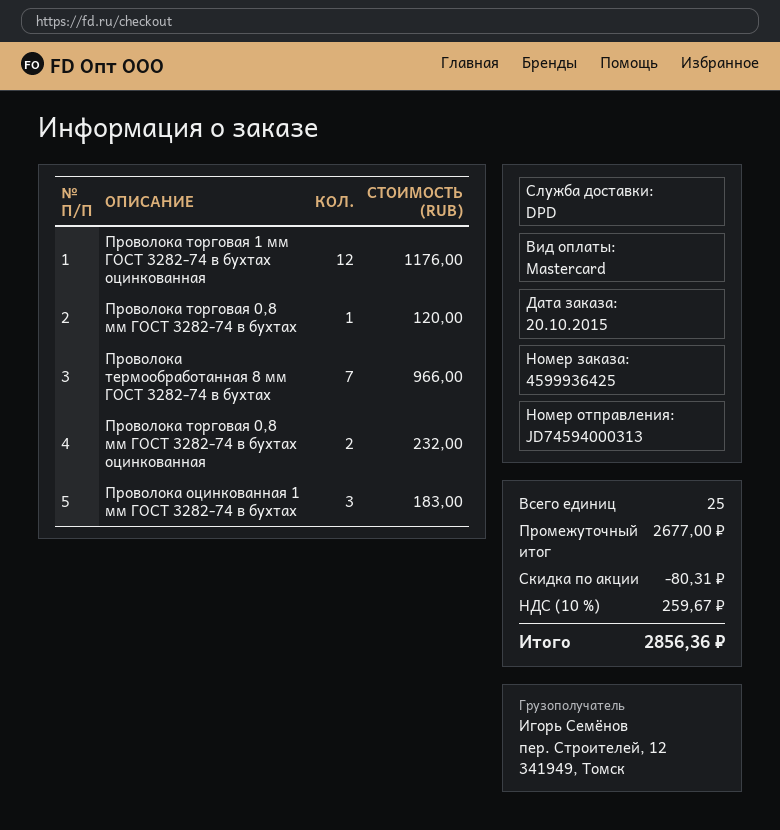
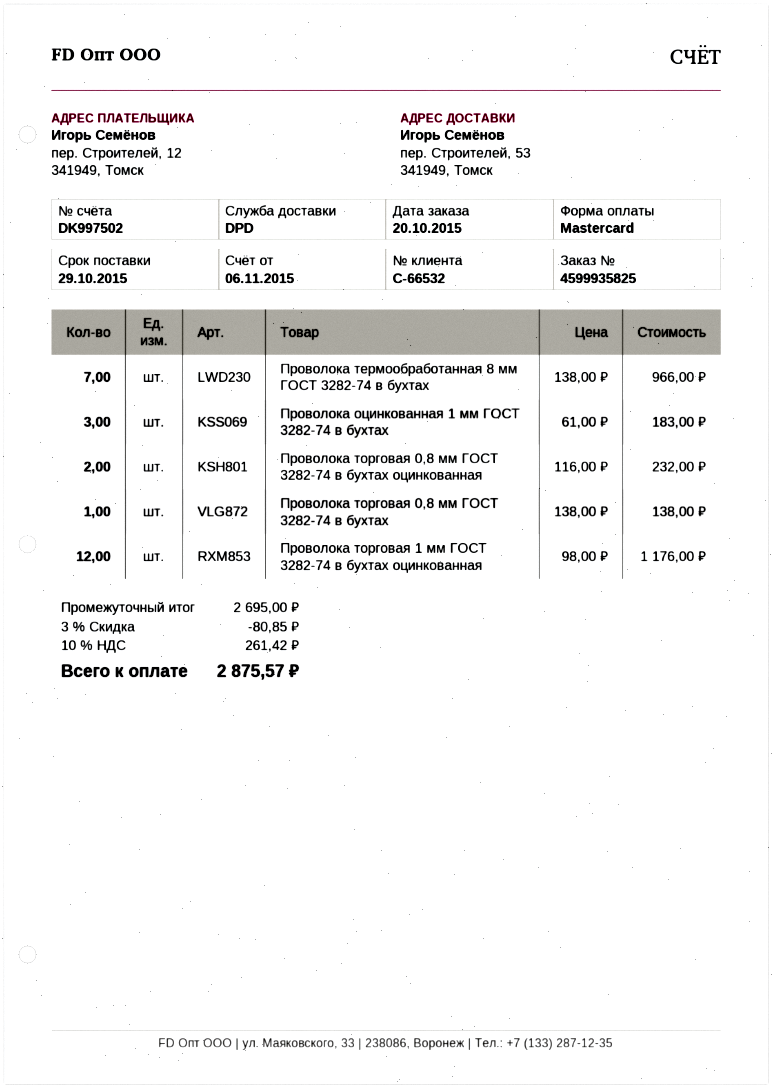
order number: 4599936425 -> 4599935825
ship to: пер. Строителей, 12, 341949, Томск -> пер. Строителей, 53, 341949, Томск
Проволока торговая 0,8 мм ГОСТ 3282-74 в бухтах: 1 for 120.00 -> 1 for 138.00
subtotal: 2677.00 -> 2695.00
discount: 80.31 -> 80.85
tax: 10% = 259.67 -> 10% = 261.42
total: 2856.36 -> 2875.57

